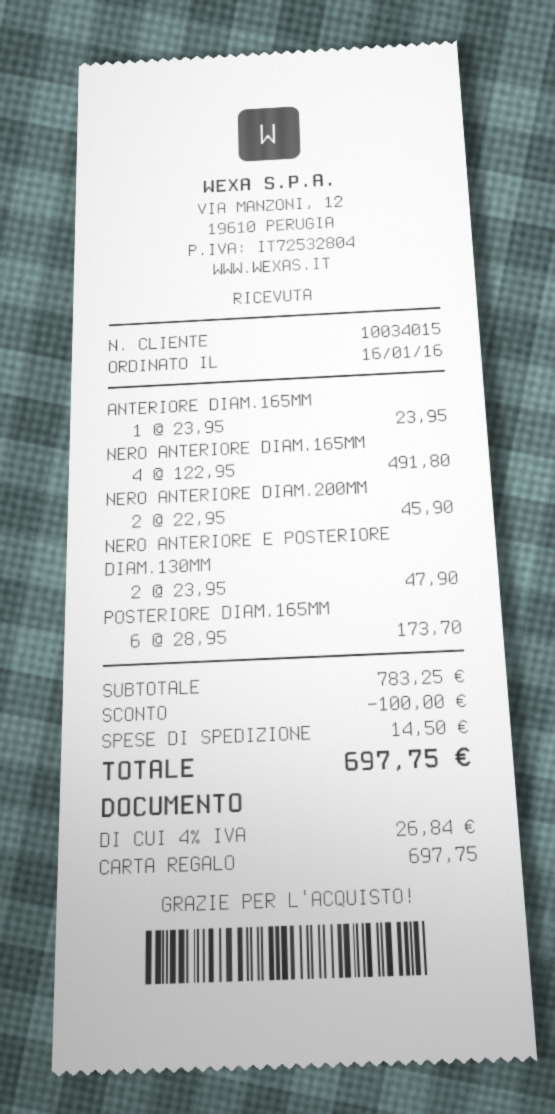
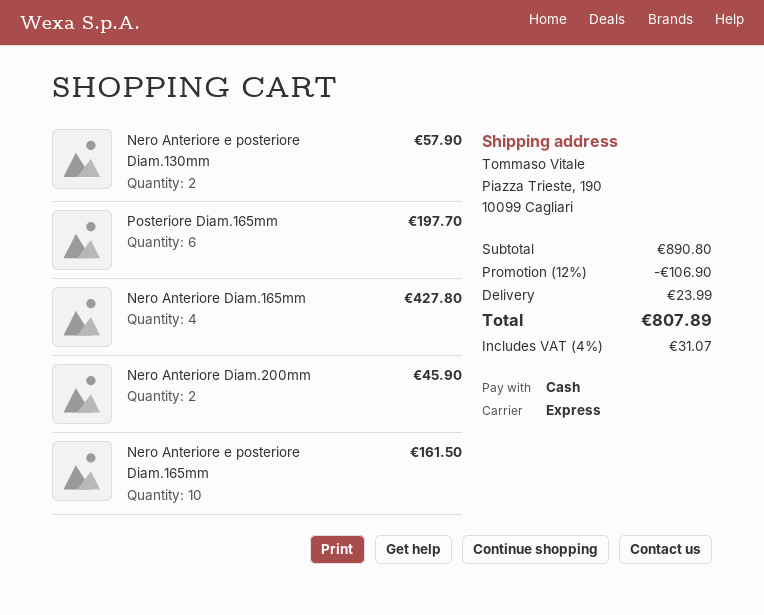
payment method: gift card -> cash
ANTERIORE DIAM.165MM: 1 for 23.95 -> none
NERO ANTERIORE DIAM.165MM: 4 for 491.80 -> 4 for 427.80
NERO ANTERIORE E POSTERIORE DIAM.130MM: 2 for 47.90 -> 2 for 57.90
POSTERIORE DIAM.165MM: 6 for 173.70 -> 6 for 197.70
Nero Anteriore e posteriore Diam.165mm: none -> 10 for 161.50
subtotal: 783.25 -> 890.80
discount: 100.00 -> 106.90
shipping: 14.50 -> 23.99
tax: 4% = 26.84 -> 4% = 31.07
total: 697.75 -> 807.89

